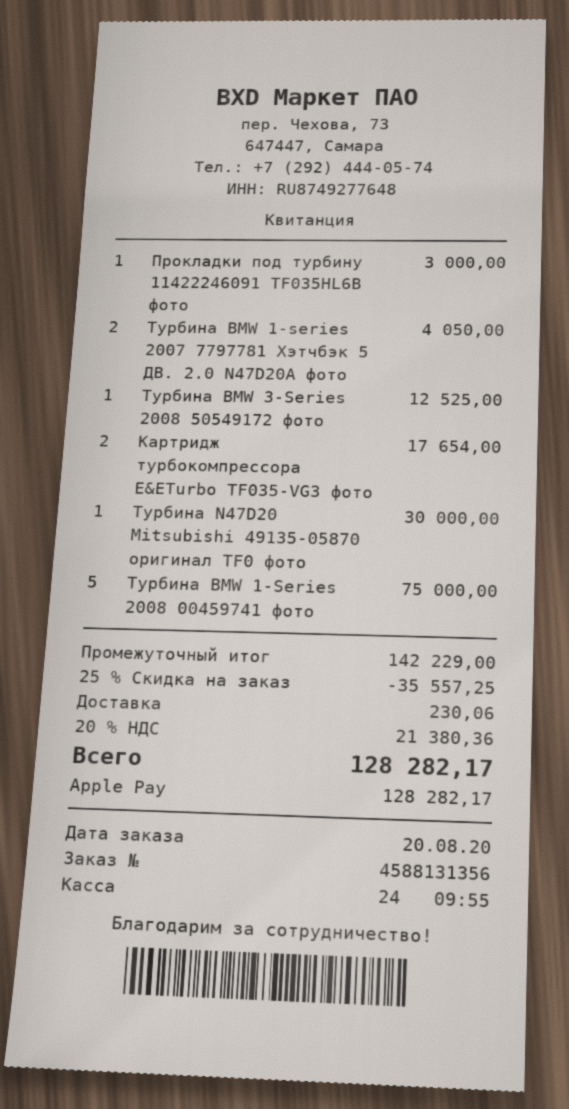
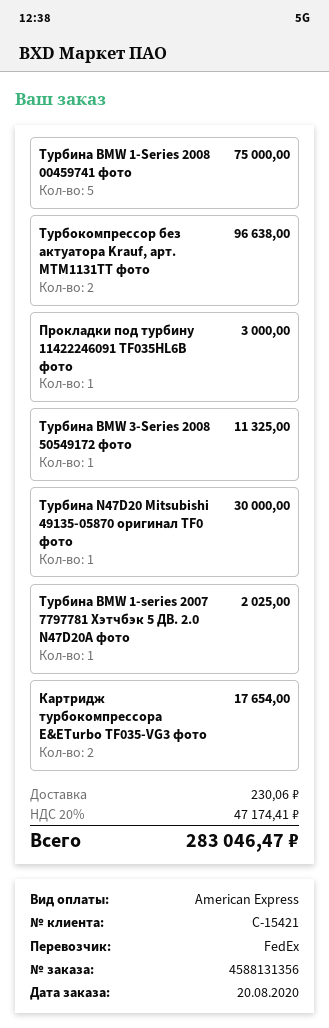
payment method: Apple Pay -> American Express
Турбина BMW 1-series 2007 7797781 Хэтчбэк 5 ДВ. 2.0 N47D20A фото: 2 for 4050.00 -> 1 for 2025.00
Турбина BMW 3-Series 2008 50549172 фото: 1 for 12525.00 -> 1 for 11325.00
Турбокомпрессор без актуатора Krauf, арт. MTM1131TT фото: none -> 2 for 96638.00
discount: 25% = 35557.25 -> none
tax: 20% = 21380.36 -> 20% = 47174.41
total: 128282.17 -> 283046.47

